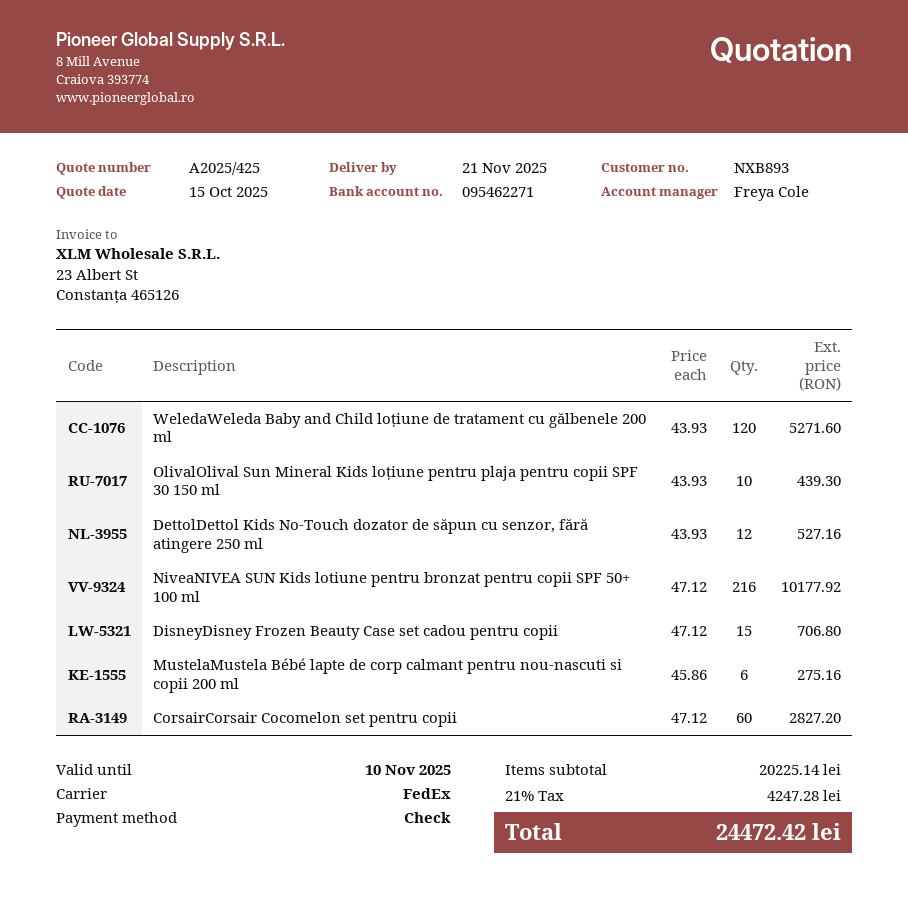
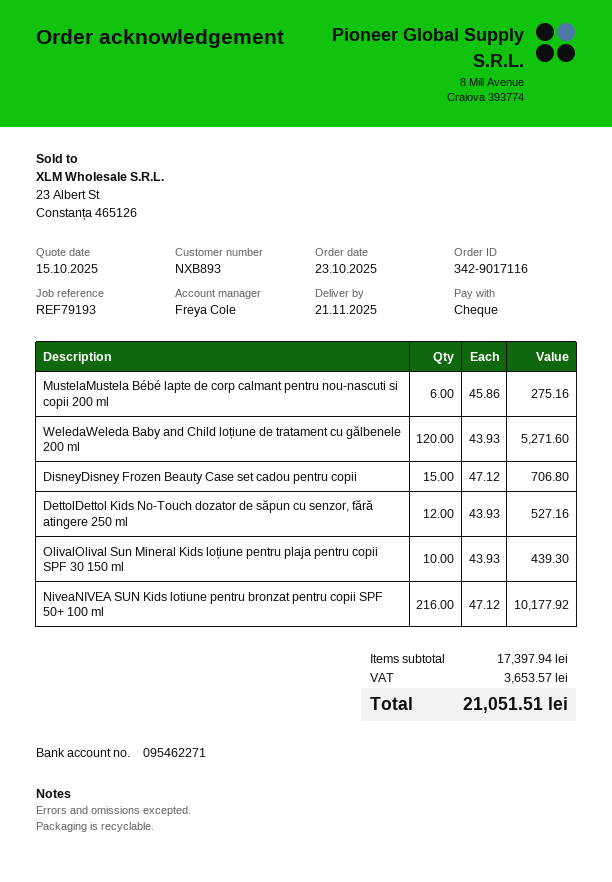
CorsairCorsair Cocomelon set pentru copii: 60 x 47.12 = 2827.20 -> none
subtotal: 20225.14 -> 17397.94
tax: 4247.28 -> 3653.57
total: 24472.42 -> 21051.51

